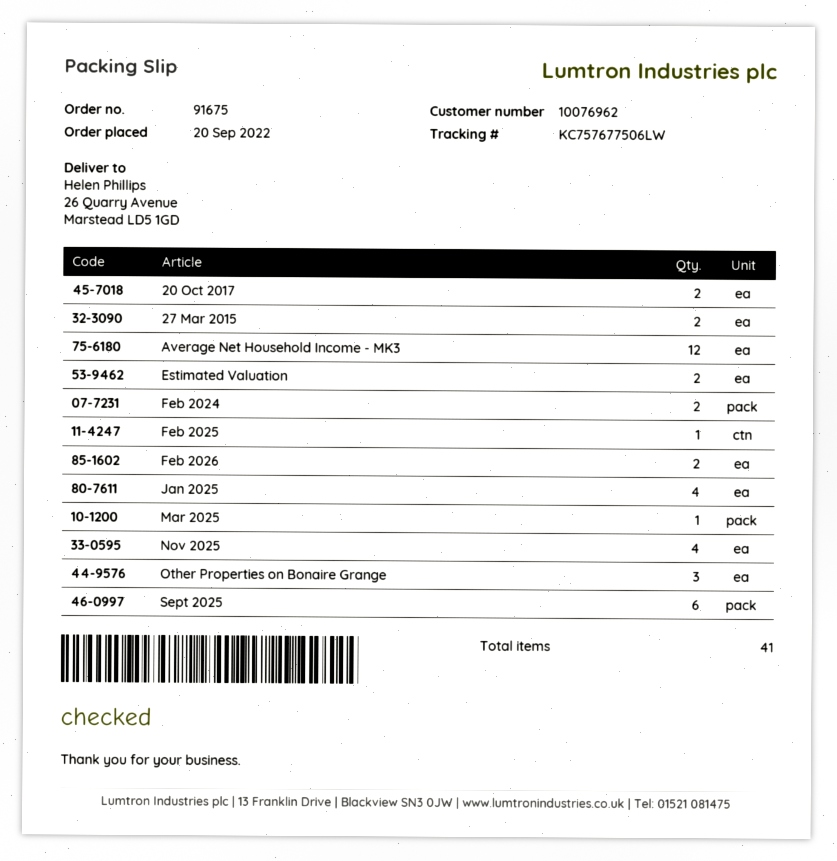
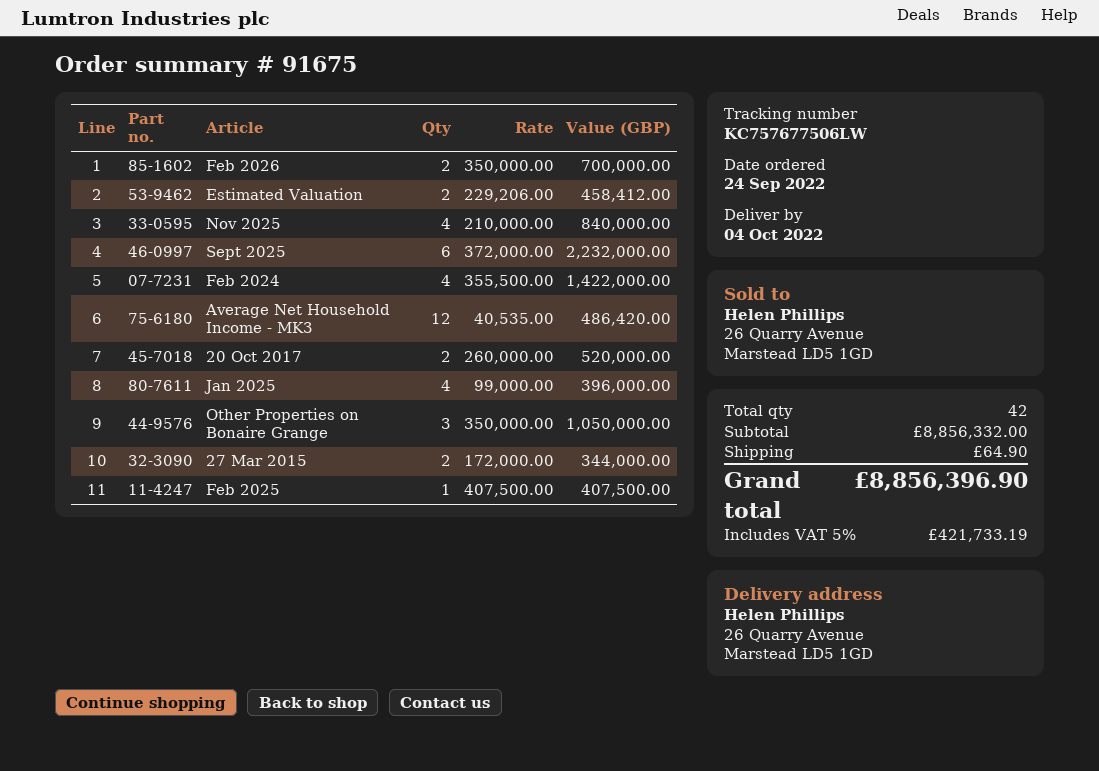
order date: 2022-09-20 -> 2022-09-24
Feb 2024: 2 -> 4
Mar 2025: 1 -> none
total quantity: 41 -> 42

